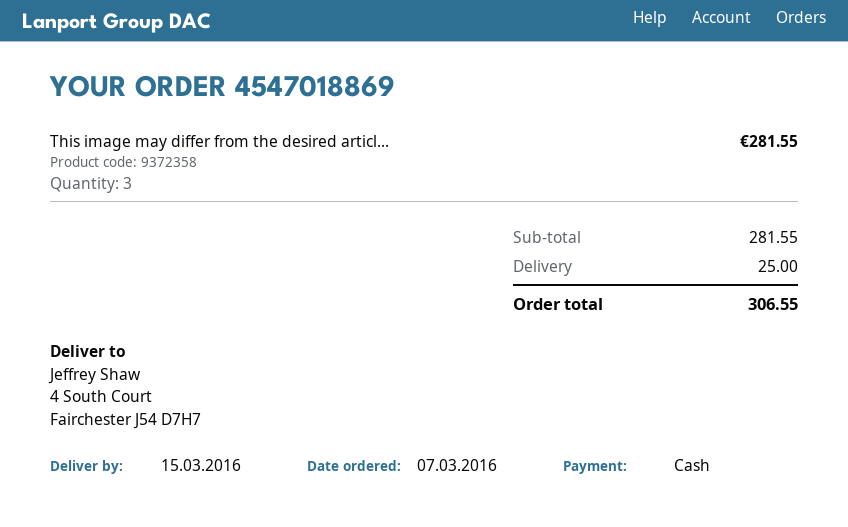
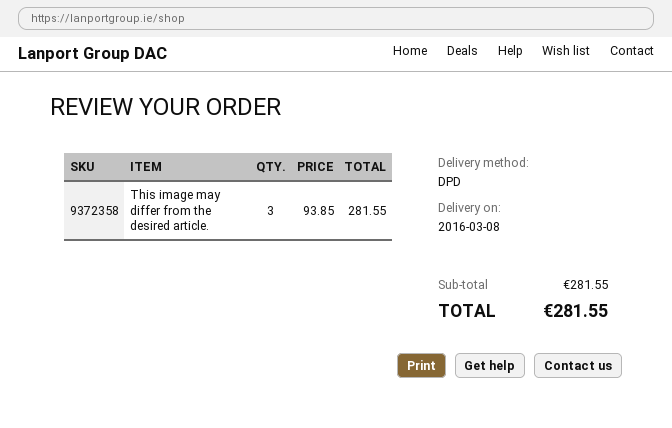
delivery date: 2016-03-15 -> 2016-03-08
shipping: 25.00 -> none
total: 306.55 -> 281.55

